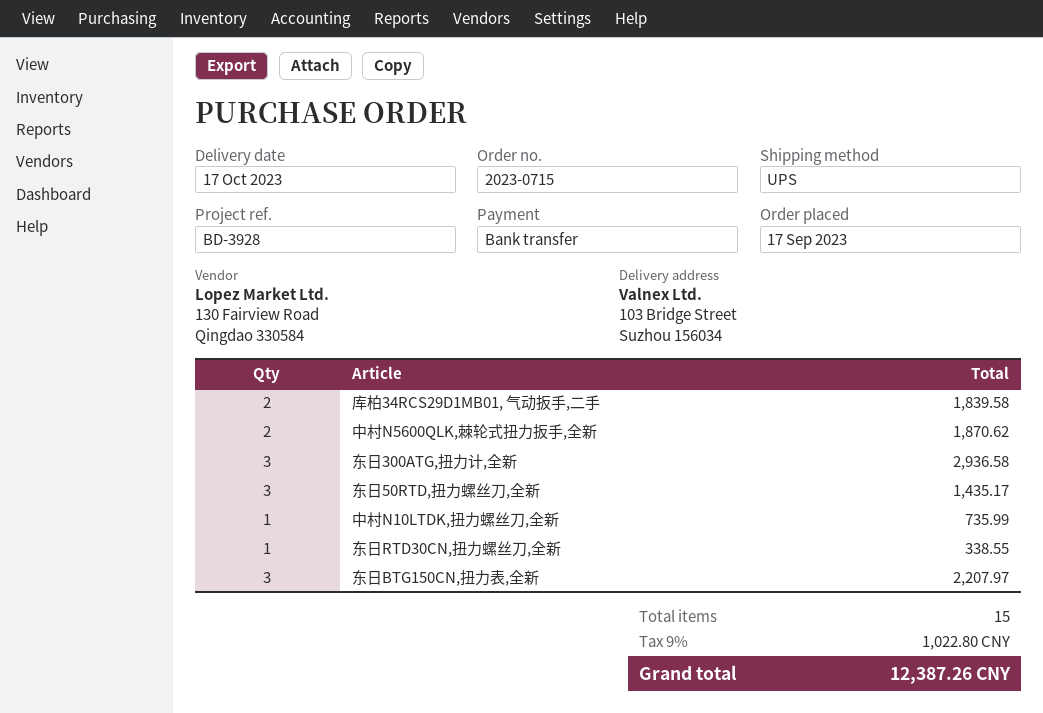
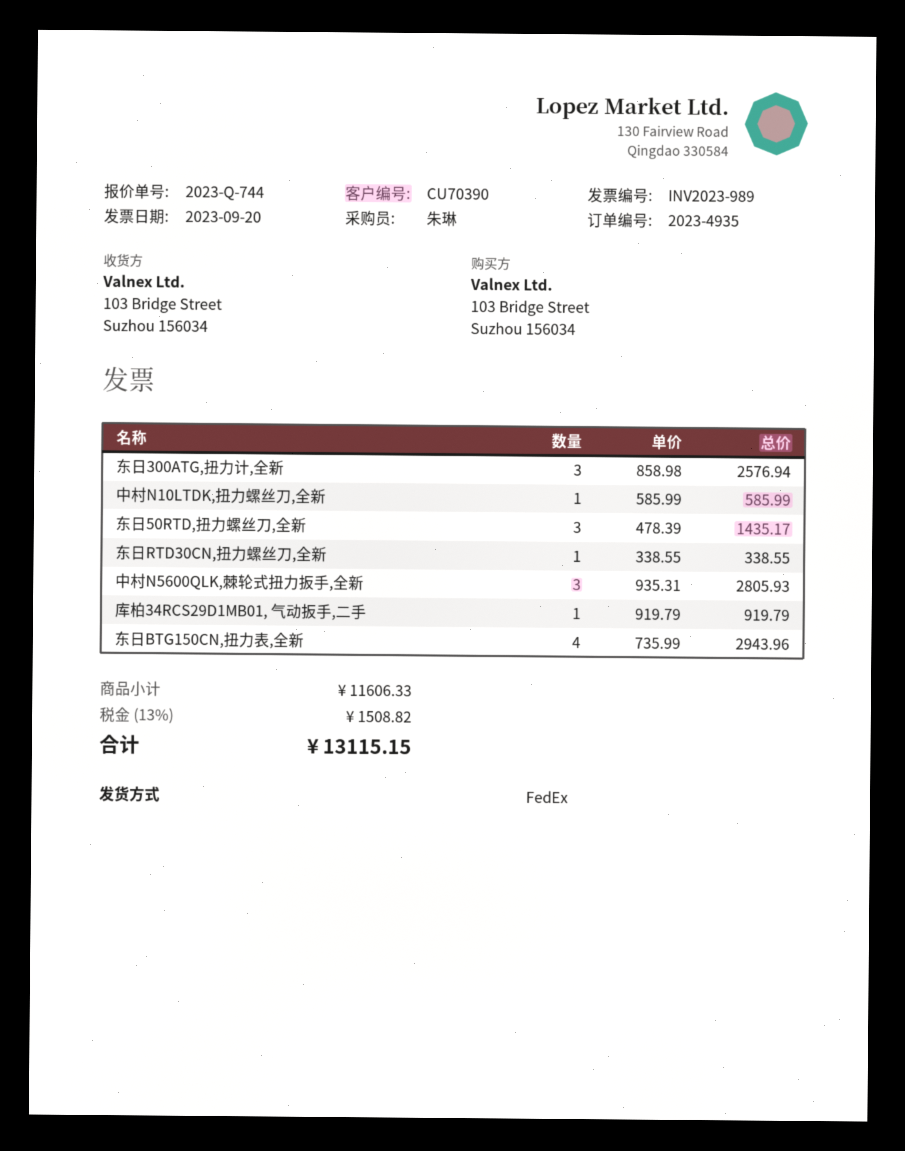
order number: 2023-0715 -> 2023-4935
shipping method: UPS -> FedEx
库柏34RCS29D1MB01, 气动扳手,二手: 2 for 1839.58 -> 1 for 919.79
中村N5600QLK,棘轮式扭力扳手,全新: 2 for 1870.62 -> 3 for 2805.93
东日300ATG,扭力计,全新: 3 for 2936.58 -> 3 for 2576.94
中村N10LTDK,扭力螺丝刀,全新: 1 for 735.99 -> 1 for 585.99
东日BTG150CN,扭力表,全新: 3 for 2207.97 -> 4 for 2943.96
tax: 9% = 1022.80 -> 13% = 1508.82
total: 12387.26 -> 13115.15

